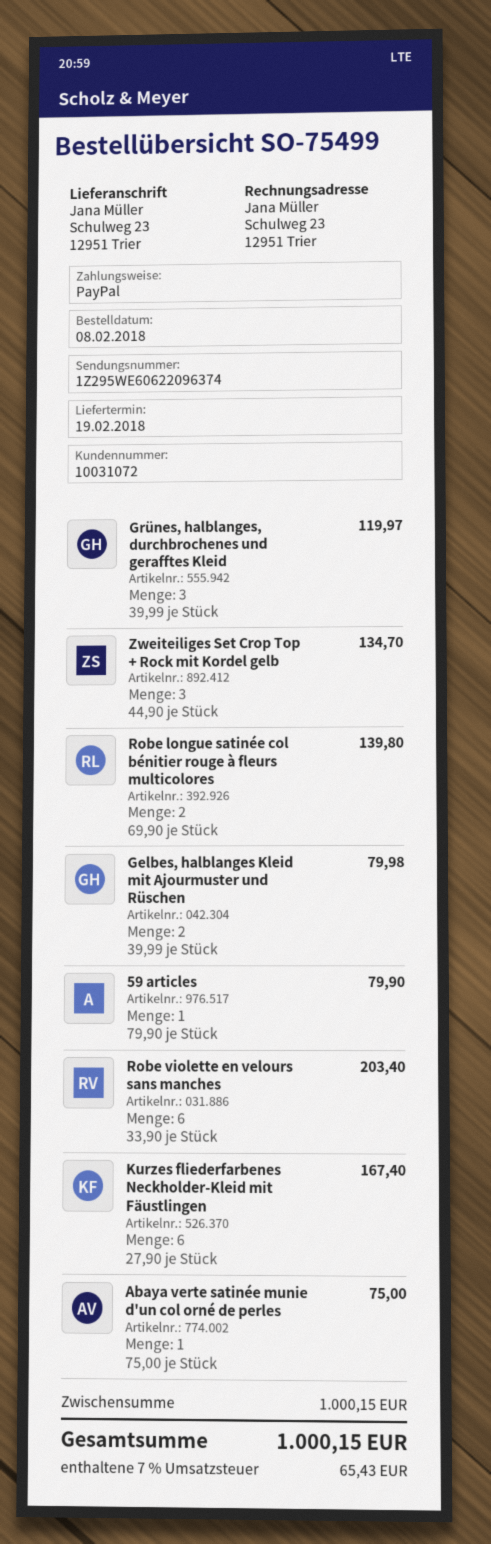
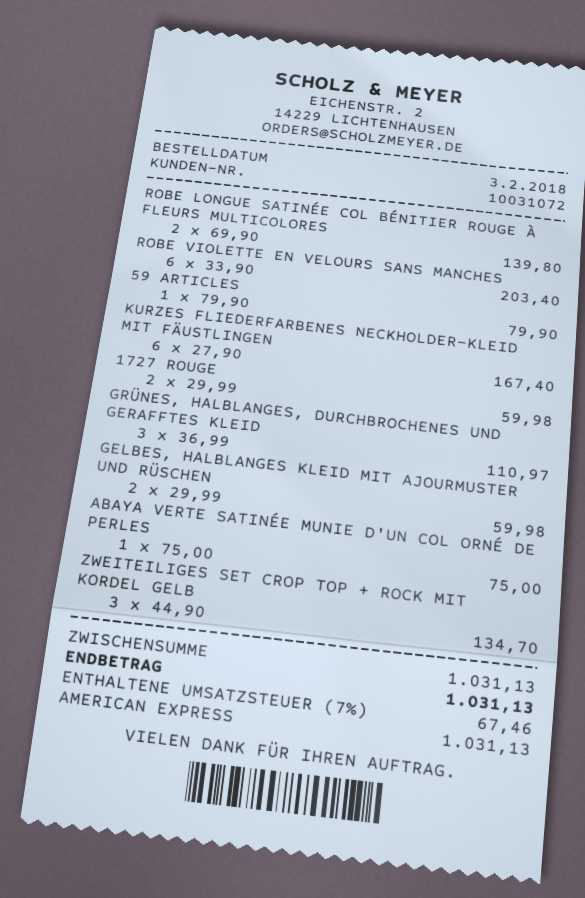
order date: 2018-02-08 -> 2018-02-03
payment method: PayPal -> American Express
Grünes, halblanges, durchbrochenes und gerafftes Kleid: 3 x 39.99 = 119.97 -> 3 x 36.99 = 110.97
Gelbes, halblanges Kleid mit Ajourmuster und Rüschen: 2 x 39.99 = 79.98 -> 2 x 29.99 = 59.98
1727 ROUGE: none -> 2 x 29.99 = 59.98
subtotal: 1000.15 -> 1031.13
tax: 7% = 65.43 -> 7% = 67.46
total: 1000.15 -> 1031.13

